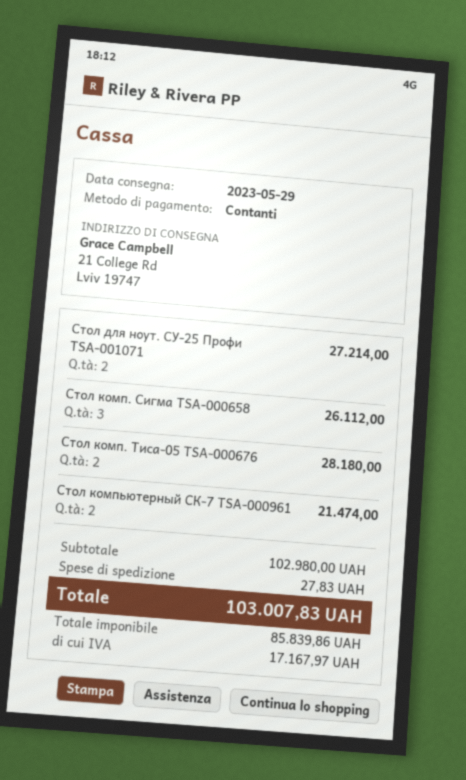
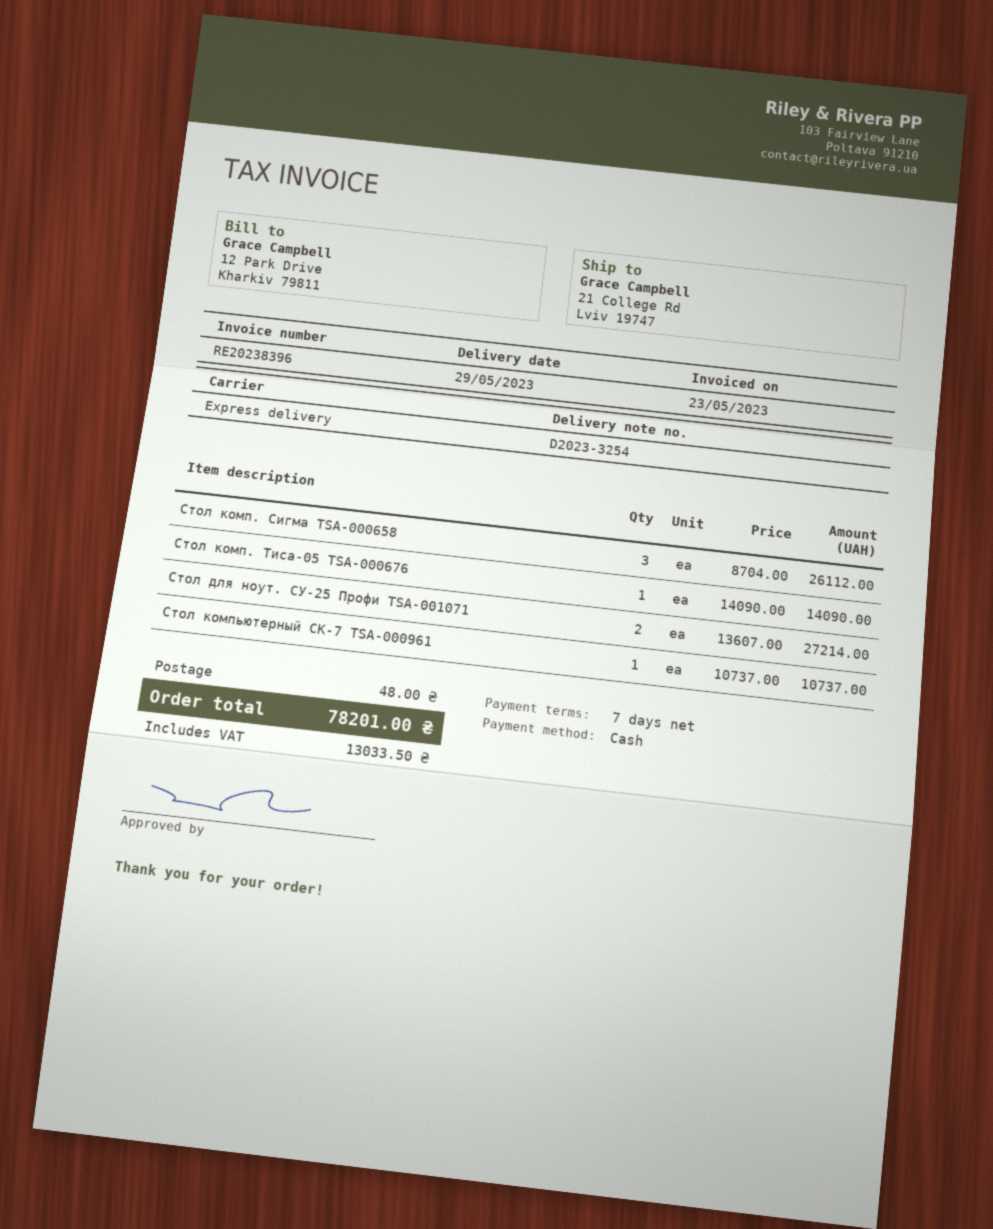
Стол комп. Тиса-05 TSA-000676: 2 for 28180.00 -> 1 for 14090.00
Стол компьютерный СК-7 TSA-000961: 2 for 21474.00 -> 1 for 10737.00
shipping: 27.83 -> 48.00
tax: 17167.97 -> 13033.50
total: 103007.83 -> 78201.00

